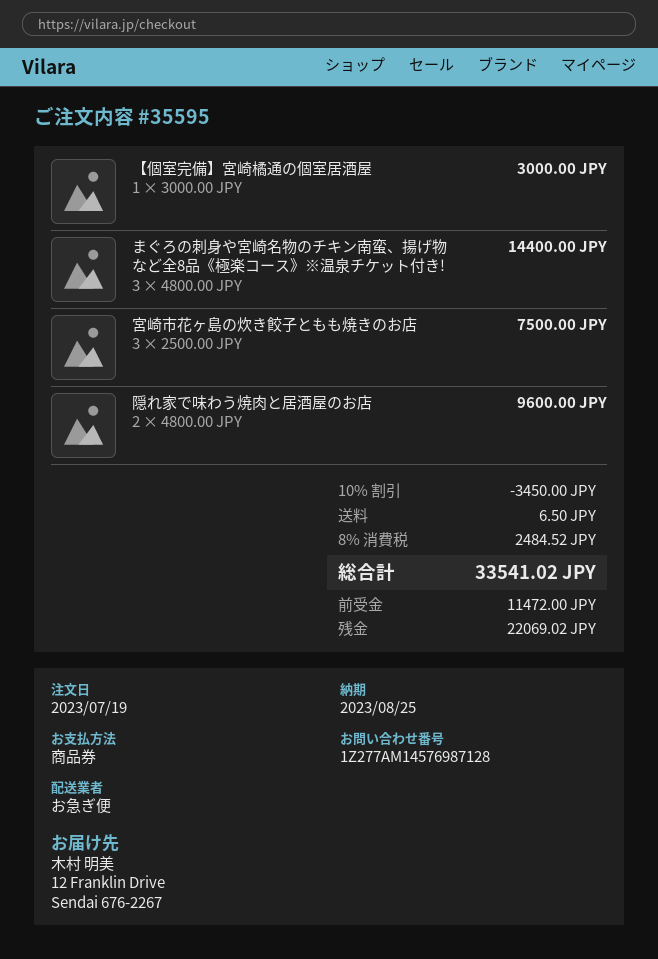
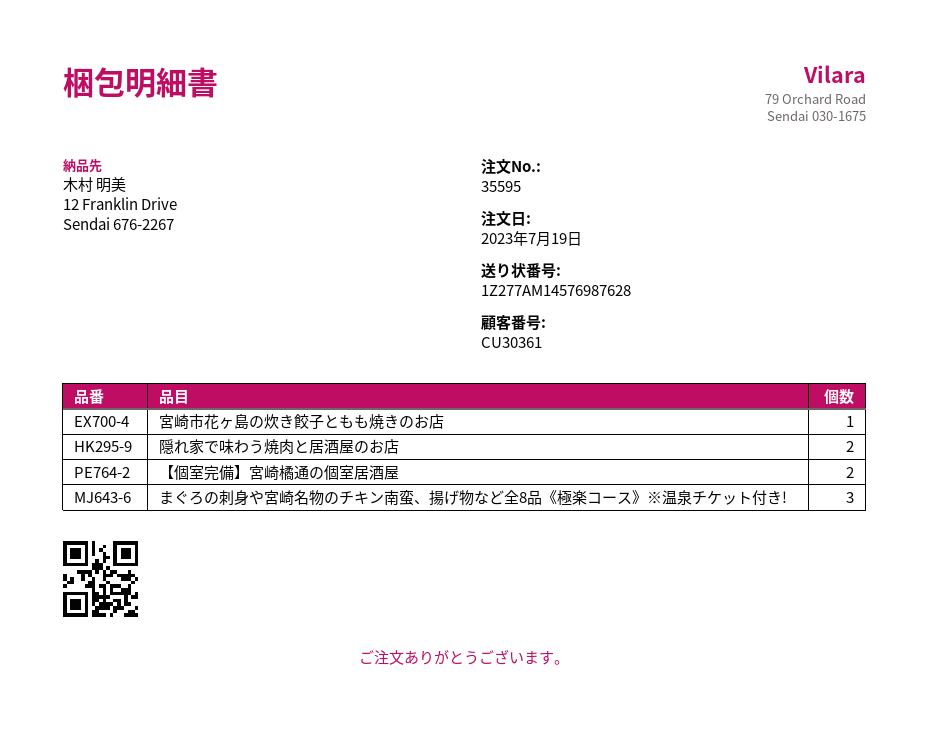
tracking number: 1Z277AM14576987128 -> 1Z277AM14576987628
【個室完備】宮崎橘通の個室居酒屋: 1 -> 2
宮崎市花ヶ島の炊き餃子ともも焼きのお店: 3 -> 1

